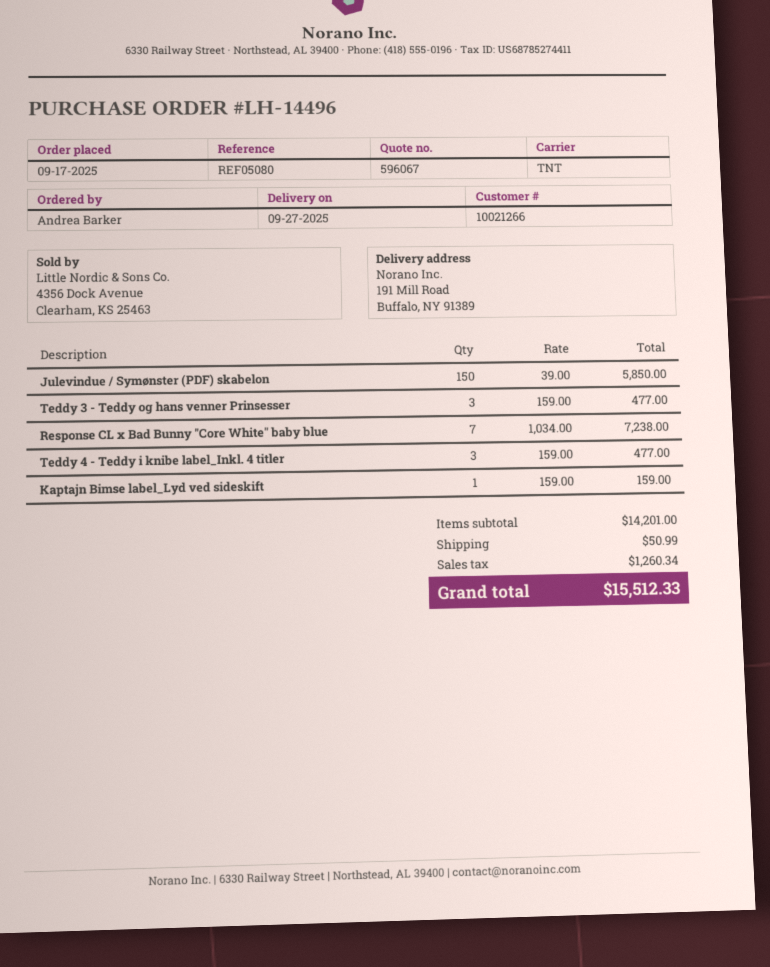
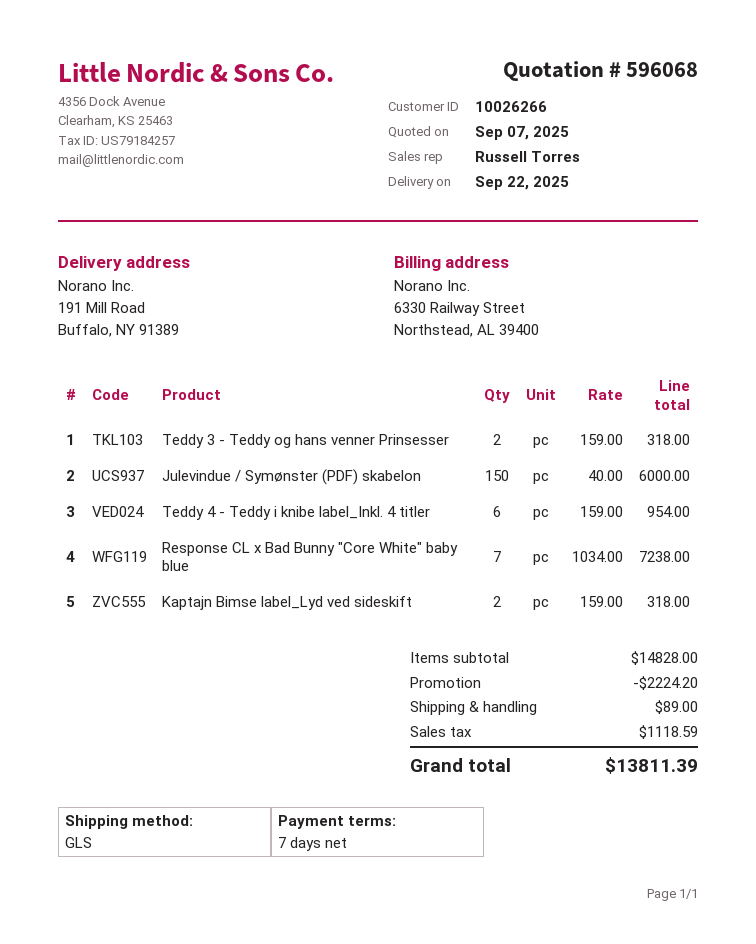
quote number: 596067 -> 596068
delivery date: 2025-09-27 -> 2025-09-22
customer number: 10021266 -> 10026266
shipping method: TNT -> GLS
Julevindue / Symønster (PDF) skabelon: 150 x 39.00 = 5850.00 -> 150 x 40.00 = 6000.00
Teddy 3 - Teddy og hans venner Prinsesser: 3 x 159.00 = 477.00 -> 2 x 159.00 = 318.00
Teddy 4 - Teddy i knibe label_Inkl. 4 titler: 3 x 159.00 = 477.00 -> 6 x 159.00 = 954.00
Kaptajn Bimse label_Lyd ved sideskift: 1 x 159.00 = 159.00 -> 2 x 159.00 = 318.00
subtotal: 14201.00 -> 14828.00
discount: none -> 2224.20
shipping: 50.99 -> 89.00
tax: 1260.34 -> 1118.59
total: 15512.33 -> 13811.39

